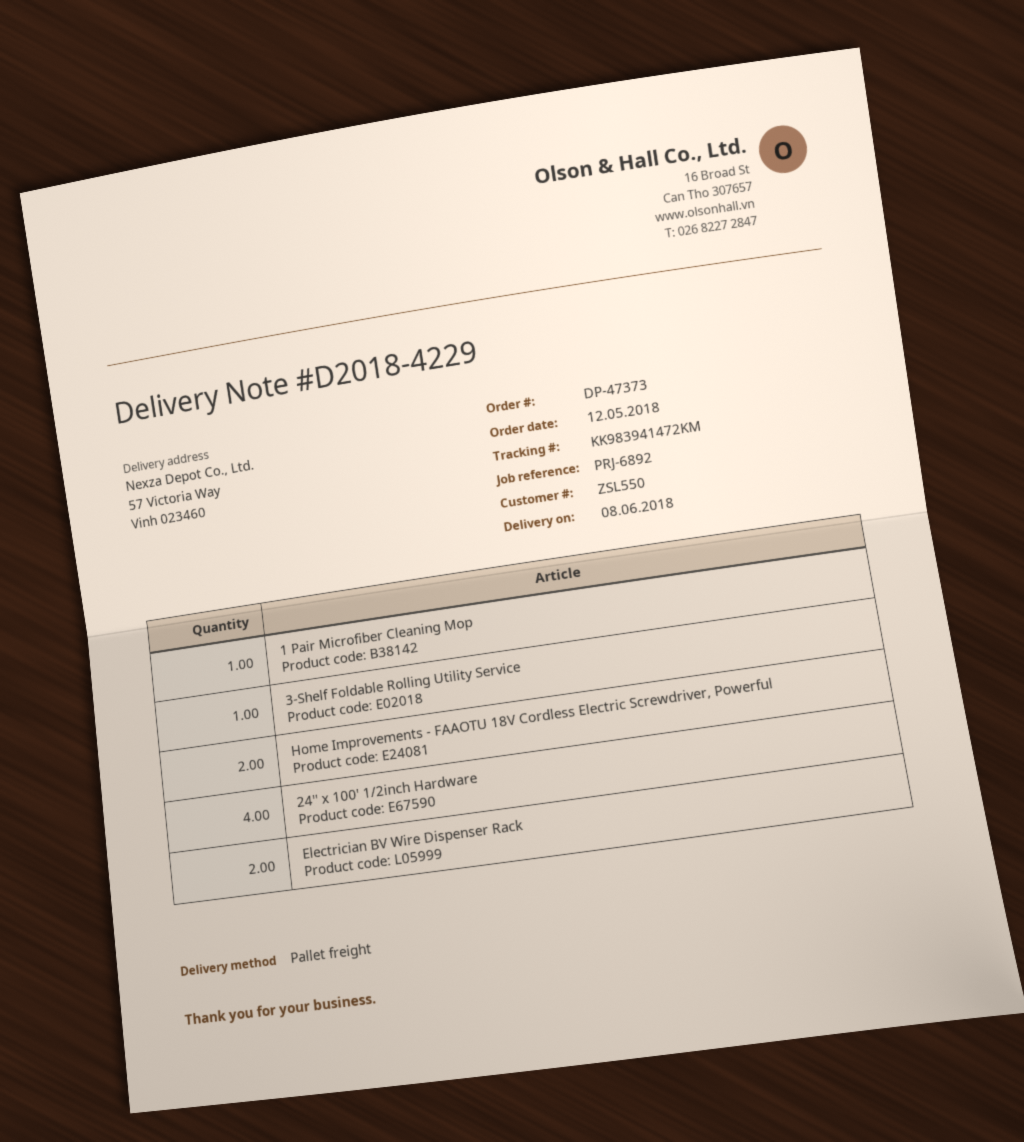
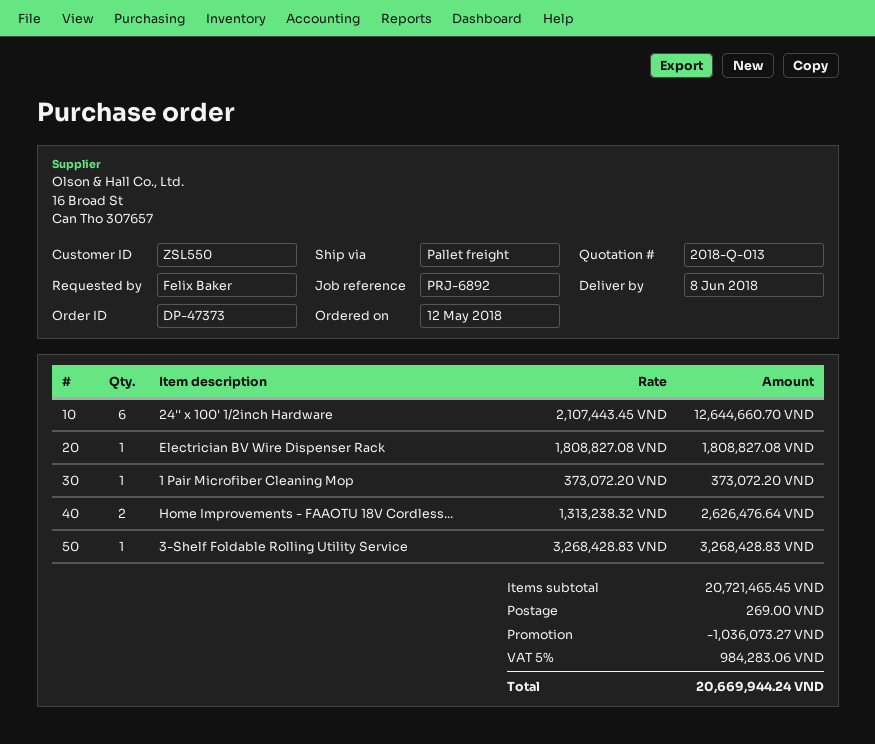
24'' x 100' 1/2inch Hardware: 4 -> 6
Electrician BV Wire Dispenser Rack: 2 -> 1

